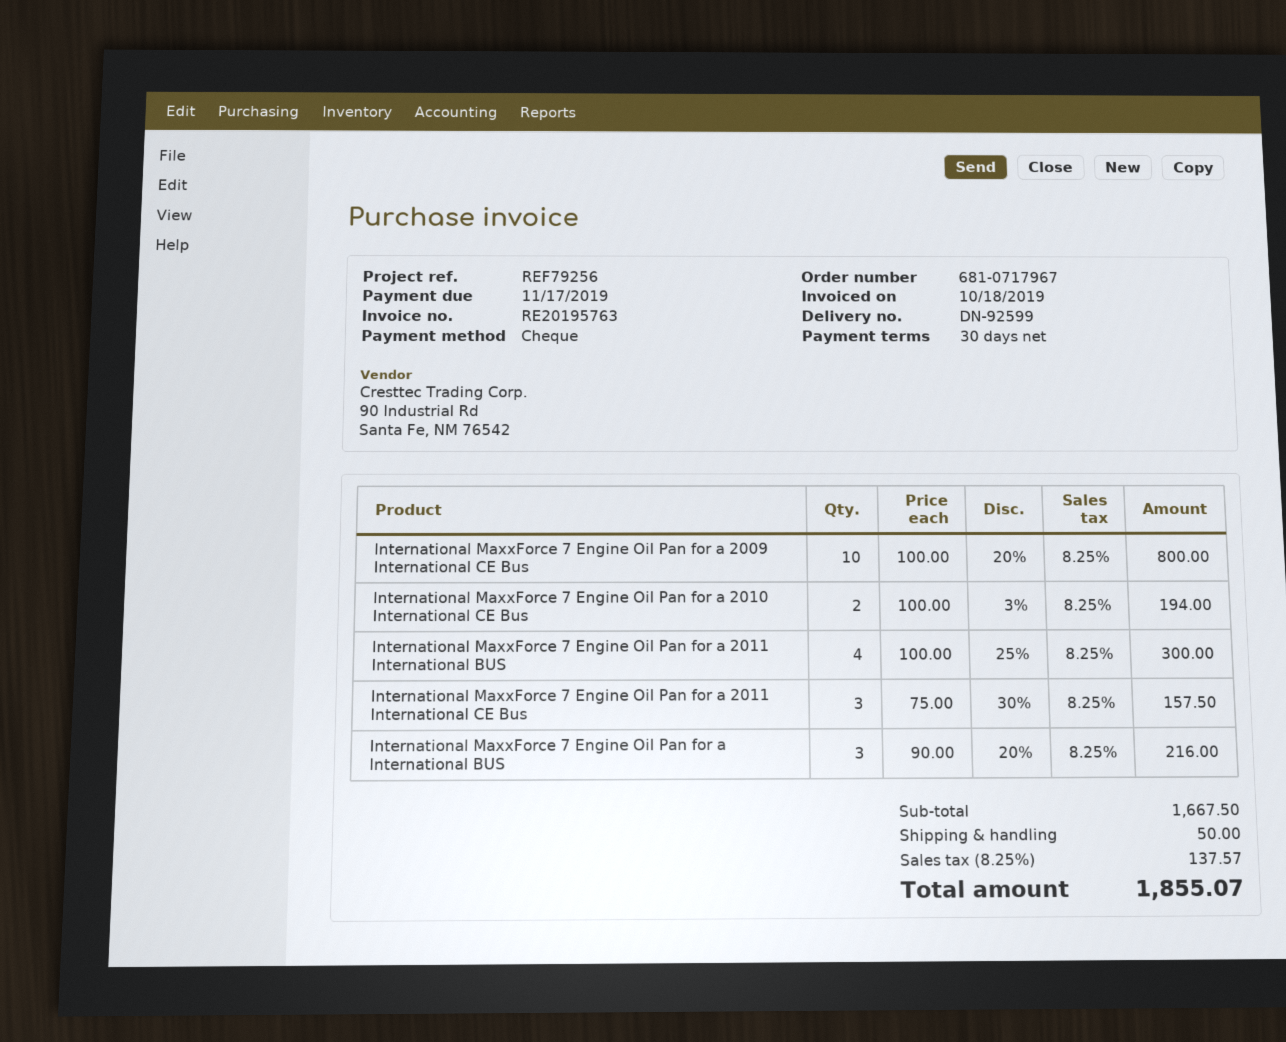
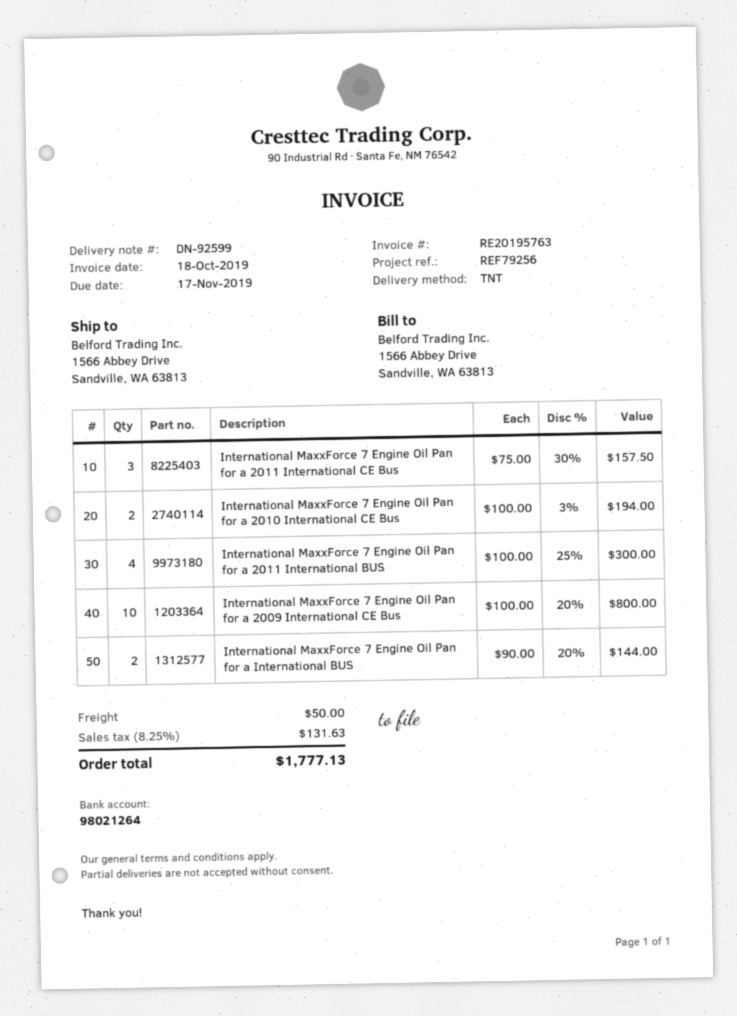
International MaxxForce 7 Engine Oil Pan for a International BUS: 3 x 90.00 - 20% = 216.00 -> 2 x 90.00 - 20% = 144.00
tax: 8.25% = 137.57 -> 8.25% = 131.63
total: 1855.07 -> 1777.13

